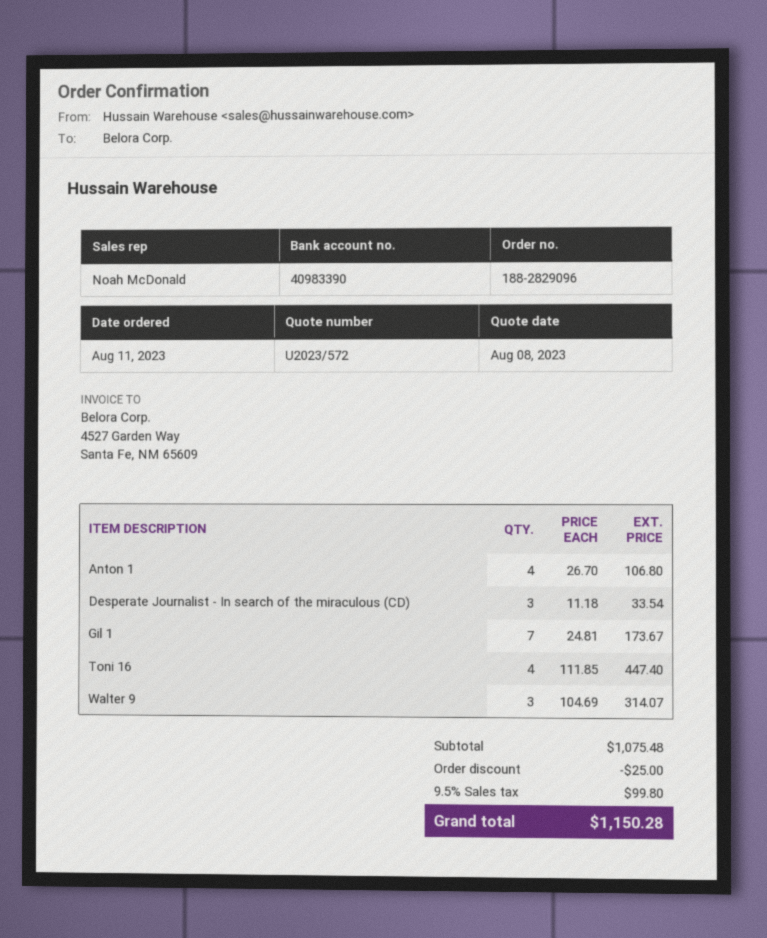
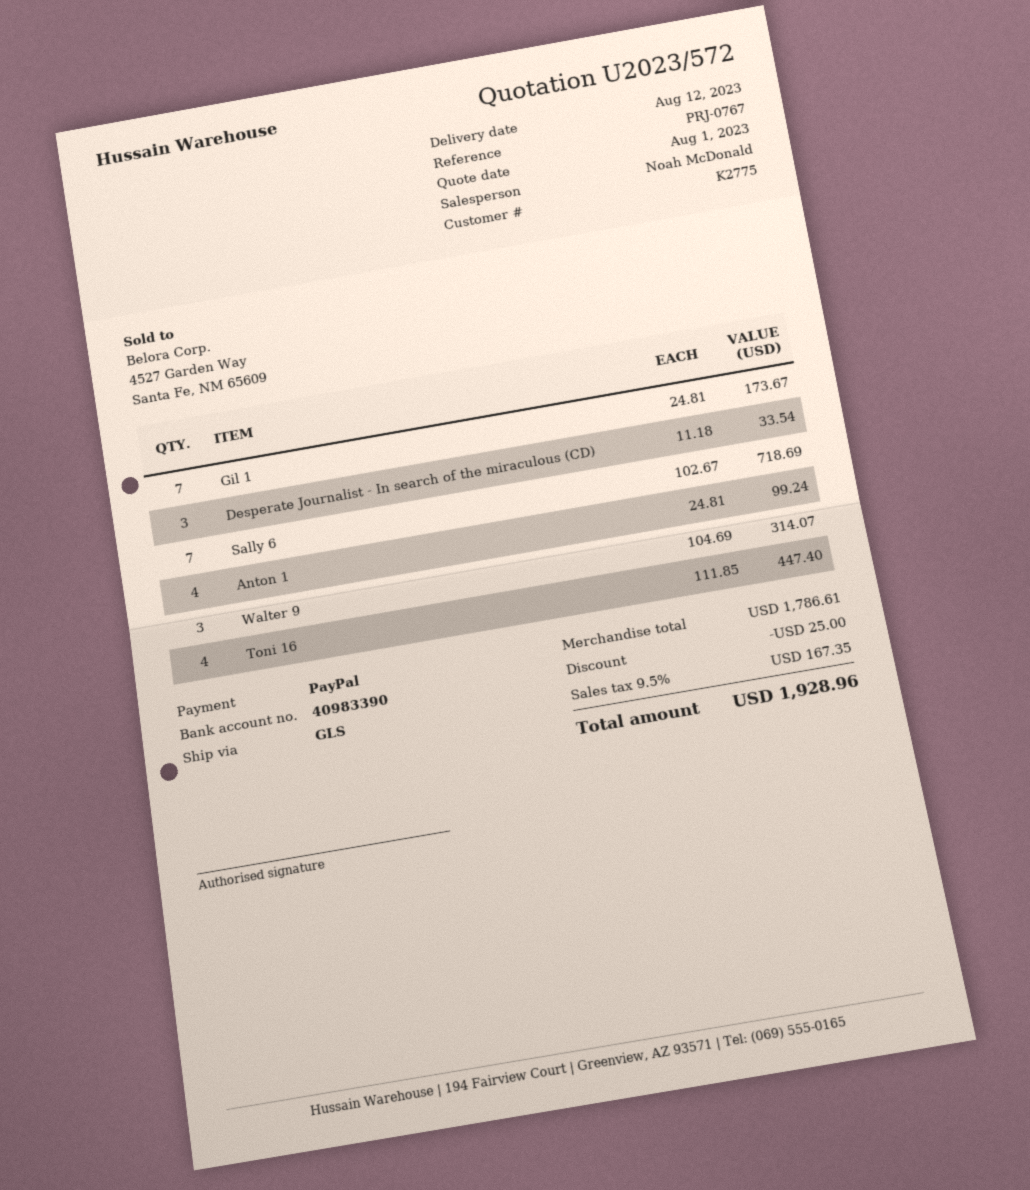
quote date: 2023-08-08 -> 2023-08-01
Anton 1: 4 x 26.70 = 106.80 -> 4 x 24.81 = 99.24
Sally 6: none -> 7 x 102.67 = 718.69
subtotal: 1075.48 -> 1786.61
tax: 9.5% = 99.80 -> 9.5% = 167.35
total: 1150.28 -> 1928.96

